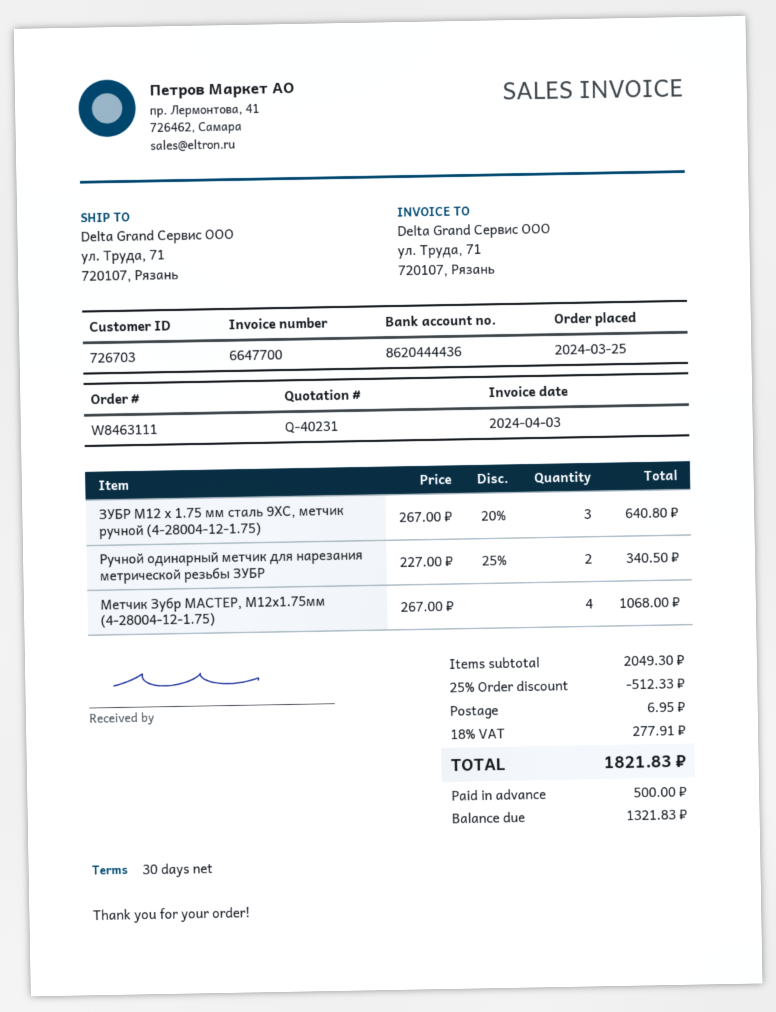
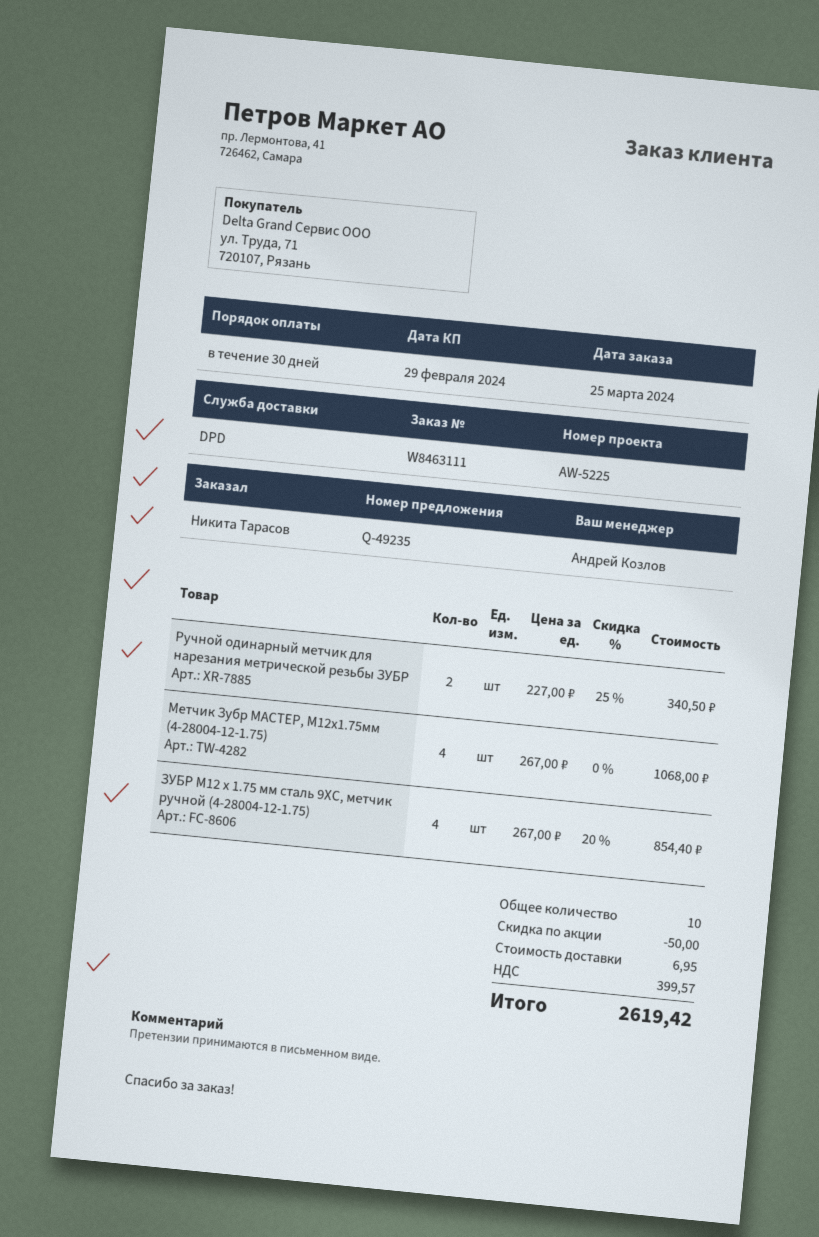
quote number: Q-40231 -> Q-49235
ЗУБР М12 x 1.75 мм сталь 9ХС, метчик ручной (4-28004-12-1.75): 3 x 267.00 - 20% = 640.80 -> 4 x 267.00 - 20% = 854.40
discount: 512.33 -> 50.00
tax: 277.91 -> 399.57
total: 1821.83 -> 2619.42

